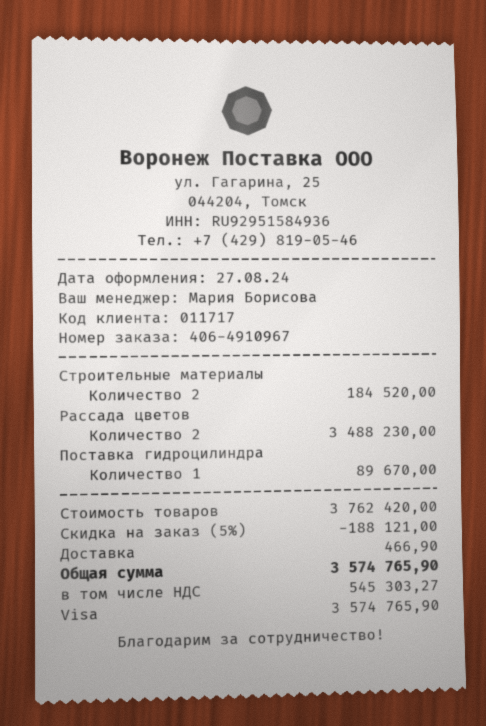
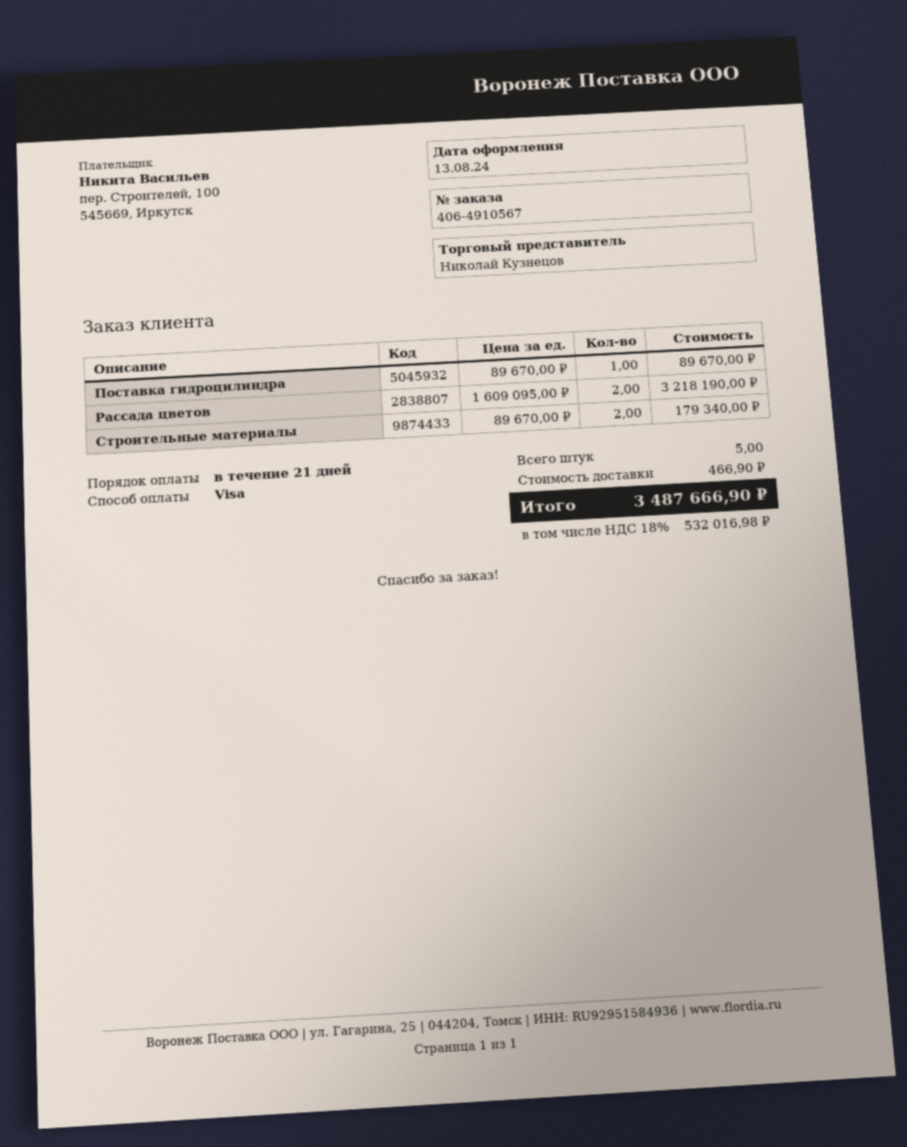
order number: 406-4910967 -> 406-4910567
order date: 2024-08-27 -> 2024-08-13
sales rep: Мария Борисова -> Николай Кузнецов
Строительные материалы: 2 for 184520.00 -> 2 for 179340.00
Рассада цветов: 2 for 3488230.00 -> 2 for 3218190.00
discount: 5% = 188121.00 -> none
tax: 545303.27 -> 532016.98
total: 3574765.90 -> 3487666.90

